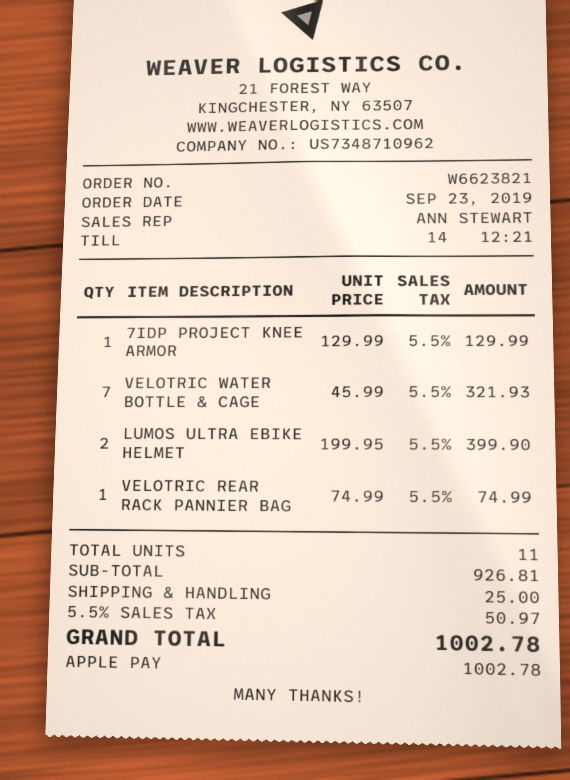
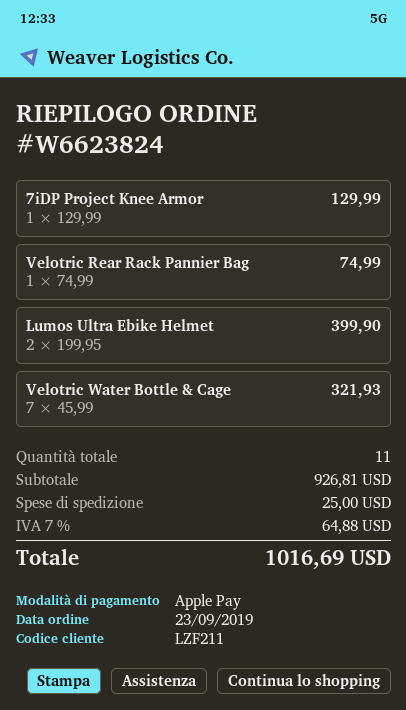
order number: W6623821 -> W6623824
tax: 5.5% = 50.97 -> 7% = 64.88
total: 1002.78 -> 1016.69

